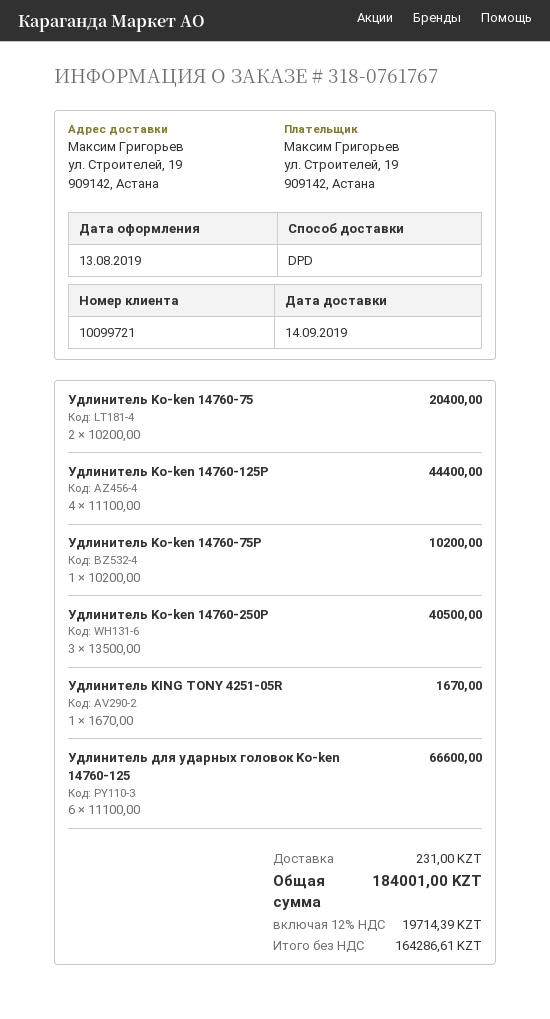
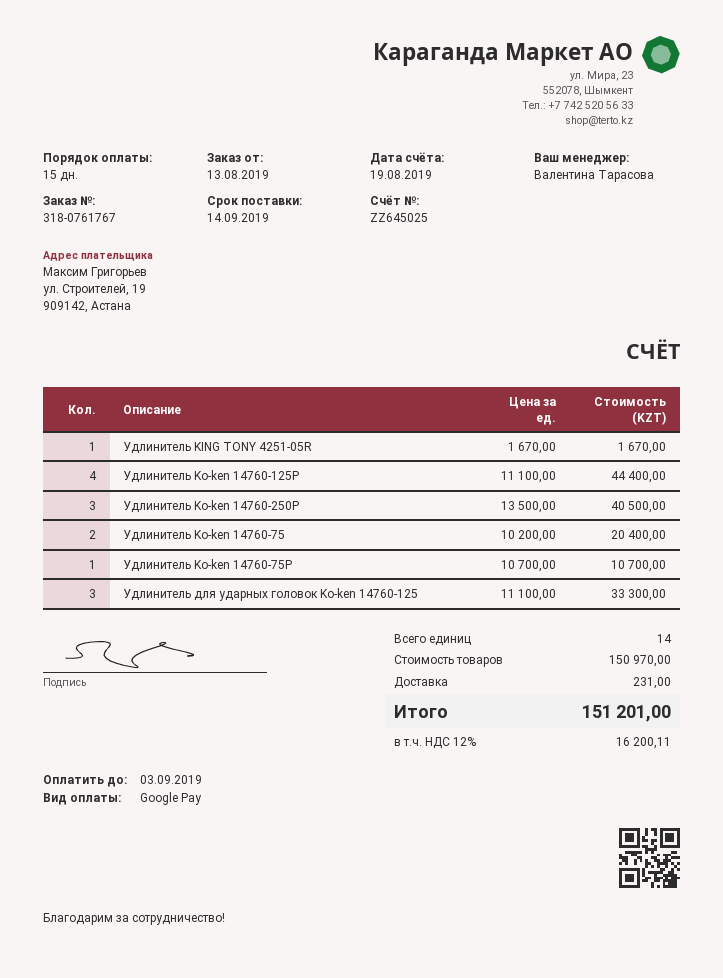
Удлинитель Ko-ken 14760-75P: 1 x 10200.00 = 10200.00 -> 1 x 10700.00 = 10700.00
Удлинитель для ударных головок Ko-ken 14760-125: 6 x 11100.00 = 66600.00 -> 3 x 11100.00 = 33300.00
tax: 12% = 19714.39 -> 12% = 16200.11
total: 184001.00 -> 151201.00

